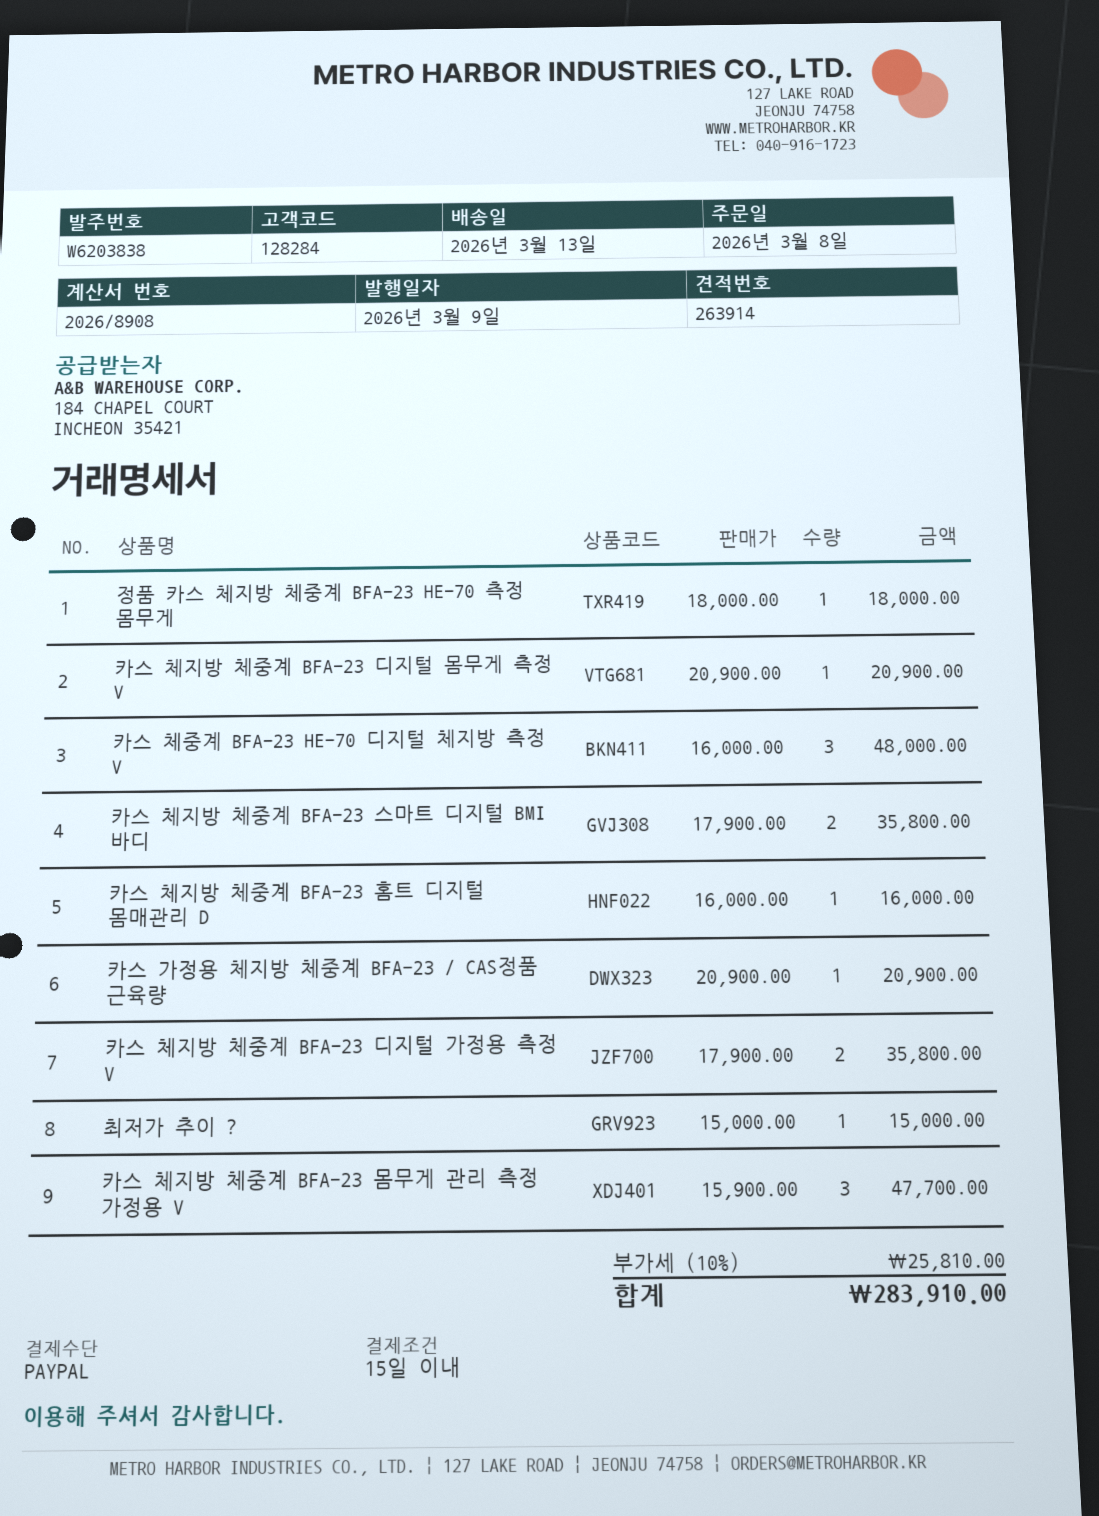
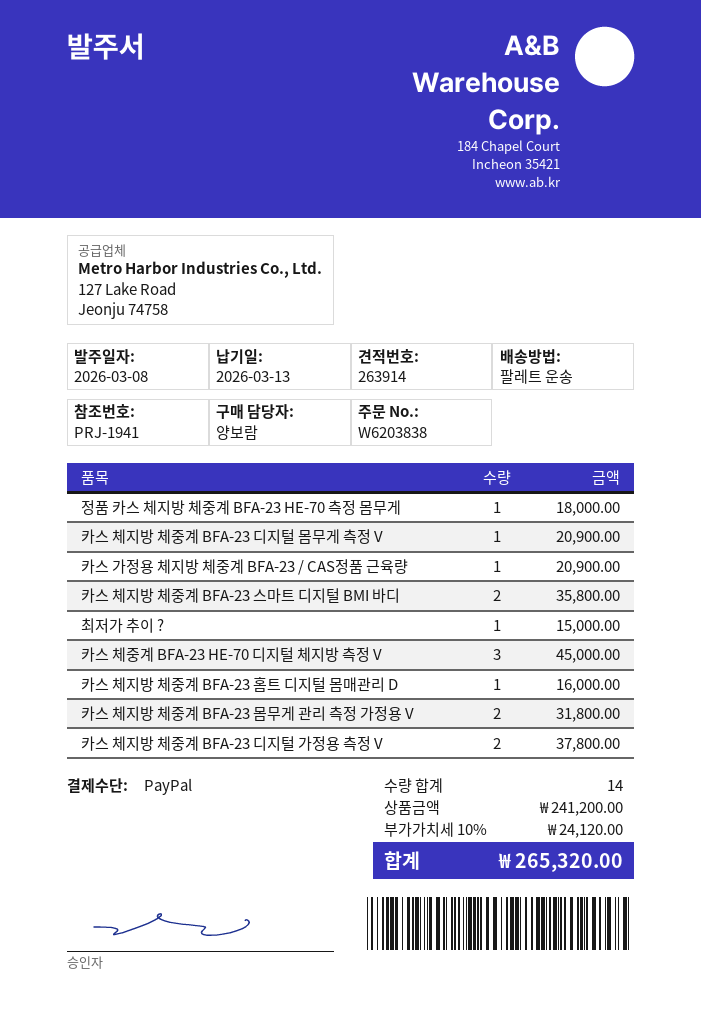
카스 체중계 BFA-23 HE-70 디지털 체지방 측정 V: 3 for 48000.00 -> 3 for 45000.00
카스 체지방 체중계 BFA-23 디지털 가정용 측정 V: 2 for 35800.00 -> 2 for 37800.00
카스 체지방 체중계 BFA-23 몸무게 관리 측정 가정용 V: 3 for 47700.00 -> 2 for 31800.00
tax: 10% = 25810.00 -> 10% = 24120.00
total: 283910.00 -> 265320.00

